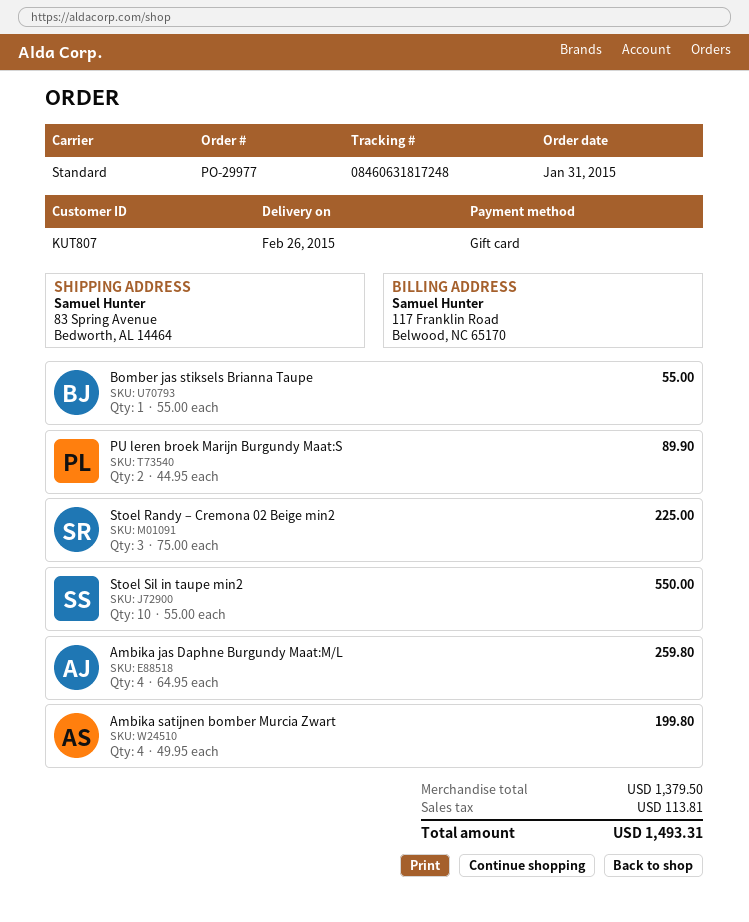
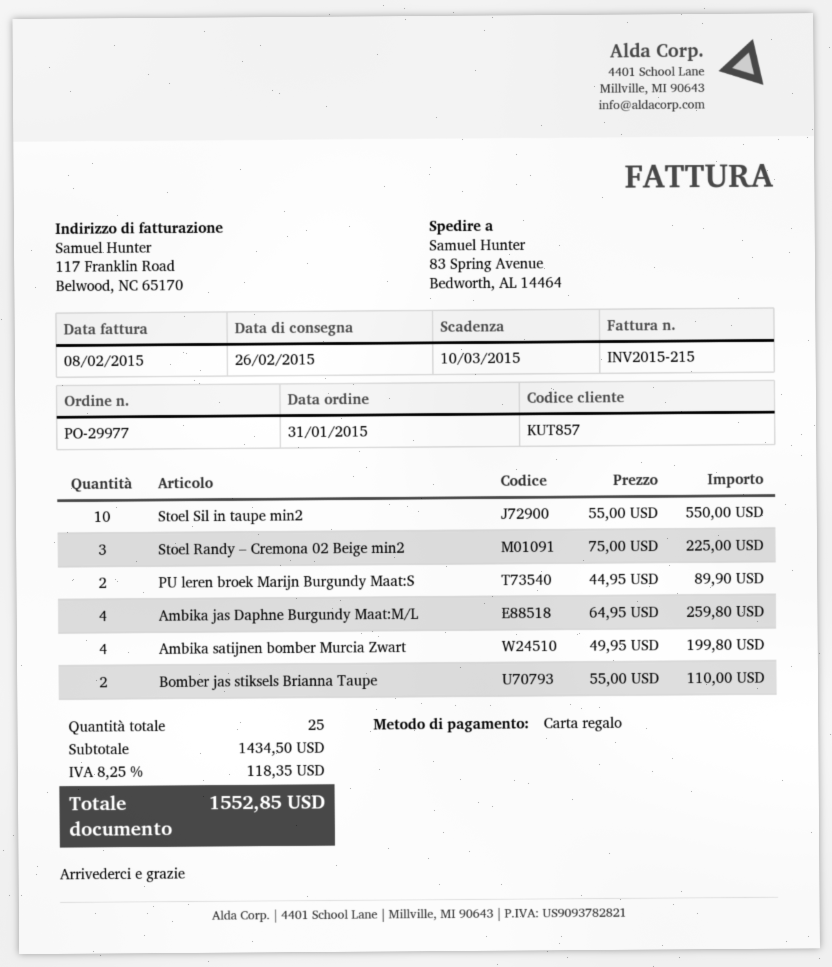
customer number: KUT807 -> KUT857
Bomber jas stiksels Brianna Taupe: 1 x 55.00 = 55.00 -> 2 x 55.00 = 110.00
subtotal: 1379.50 -> 1434.50
tax: 113.81 -> 118.35
total: 1493.31 -> 1552.85

